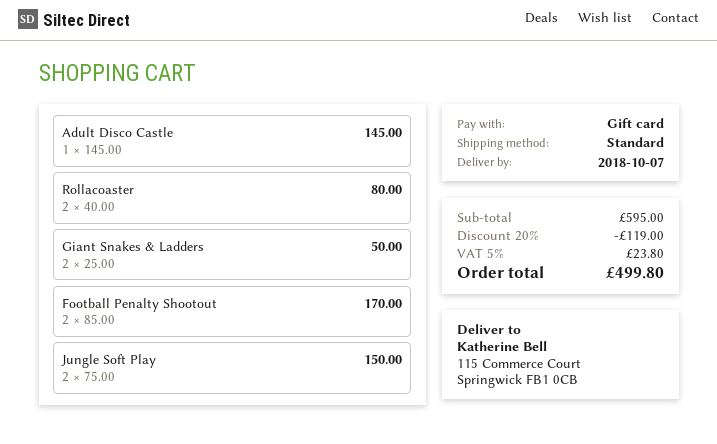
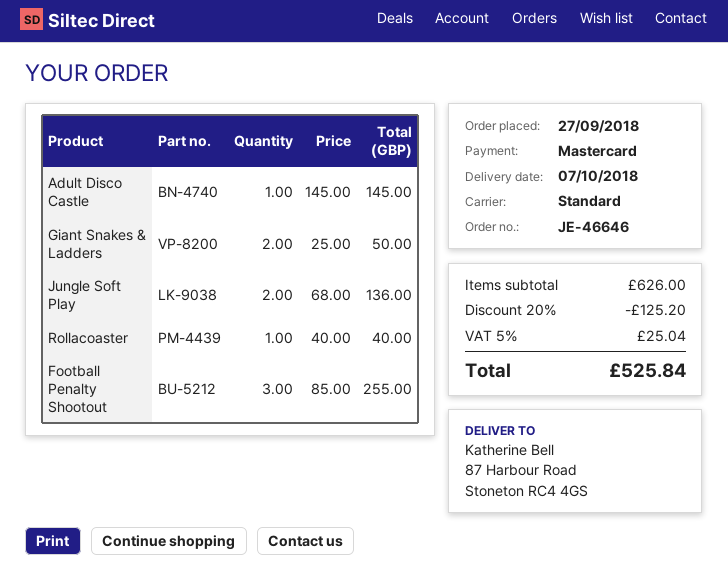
payment method: gift card -> Mastercard
ship to: 115 Commerce Court, Springwick FB1 0CB -> 87 Harbour Road, Stoneton RC4 4GS
Rollacoaster: 2 x 40.00 = 80.00 -> 1 x 40.00 = 40.00
Football Penalty Shootout: 2 x 85.00 = 170.00 -> 3 x 85.00 = 255.00
Jungle Soft Play: 2 x 75.00 = 150.00 -> 2 x 68.00 = 136.00
subtotal: 595.00 -> 626.00
discount: 20% = 119.00 -> 20% = 125.20
tax: 5% = 23.80 -> 5% = 25.04
total: 499.80 -> 525.84

